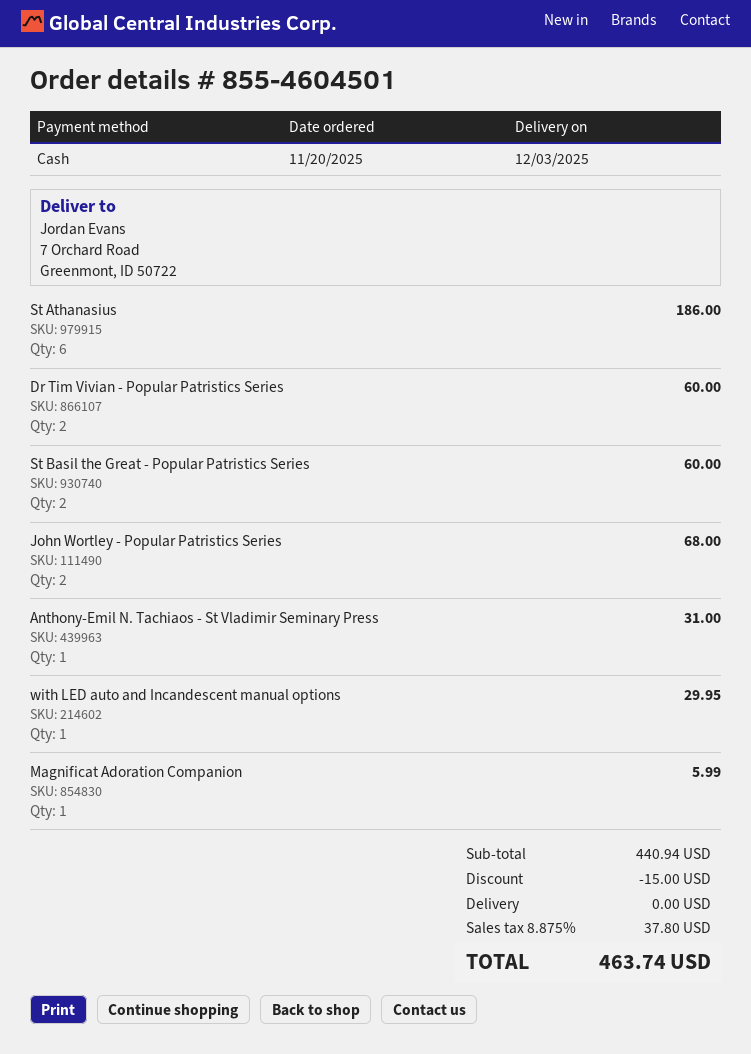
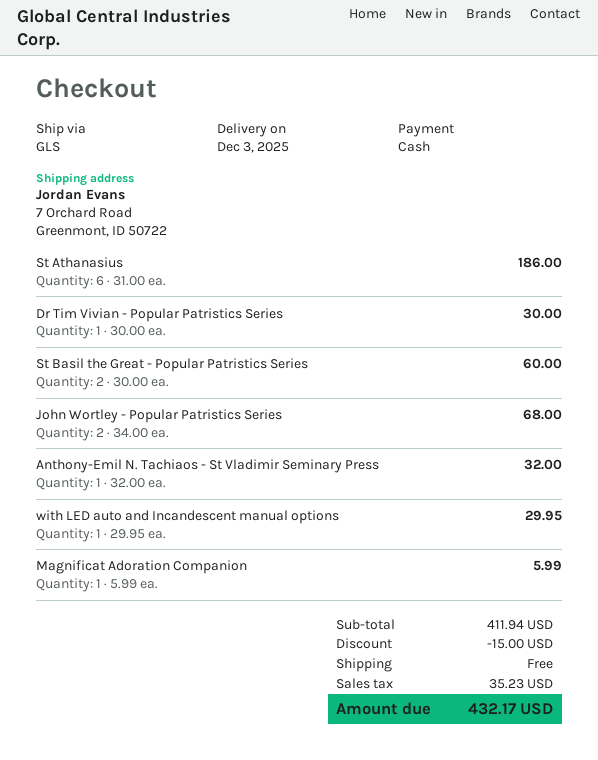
Dr Tim Vivian - Popular Patristics Series: 2 for 60.00 -> 1 for 30.00
Anthony-Emil N. Tachiaos - St Vladimir Seminary Press: 1 for 31.00 -> 1 for 32.00
subtotal: 440.94 -> 411.94
tax: 37.80 -> 35.23
total: 463.74 -> 432.17

